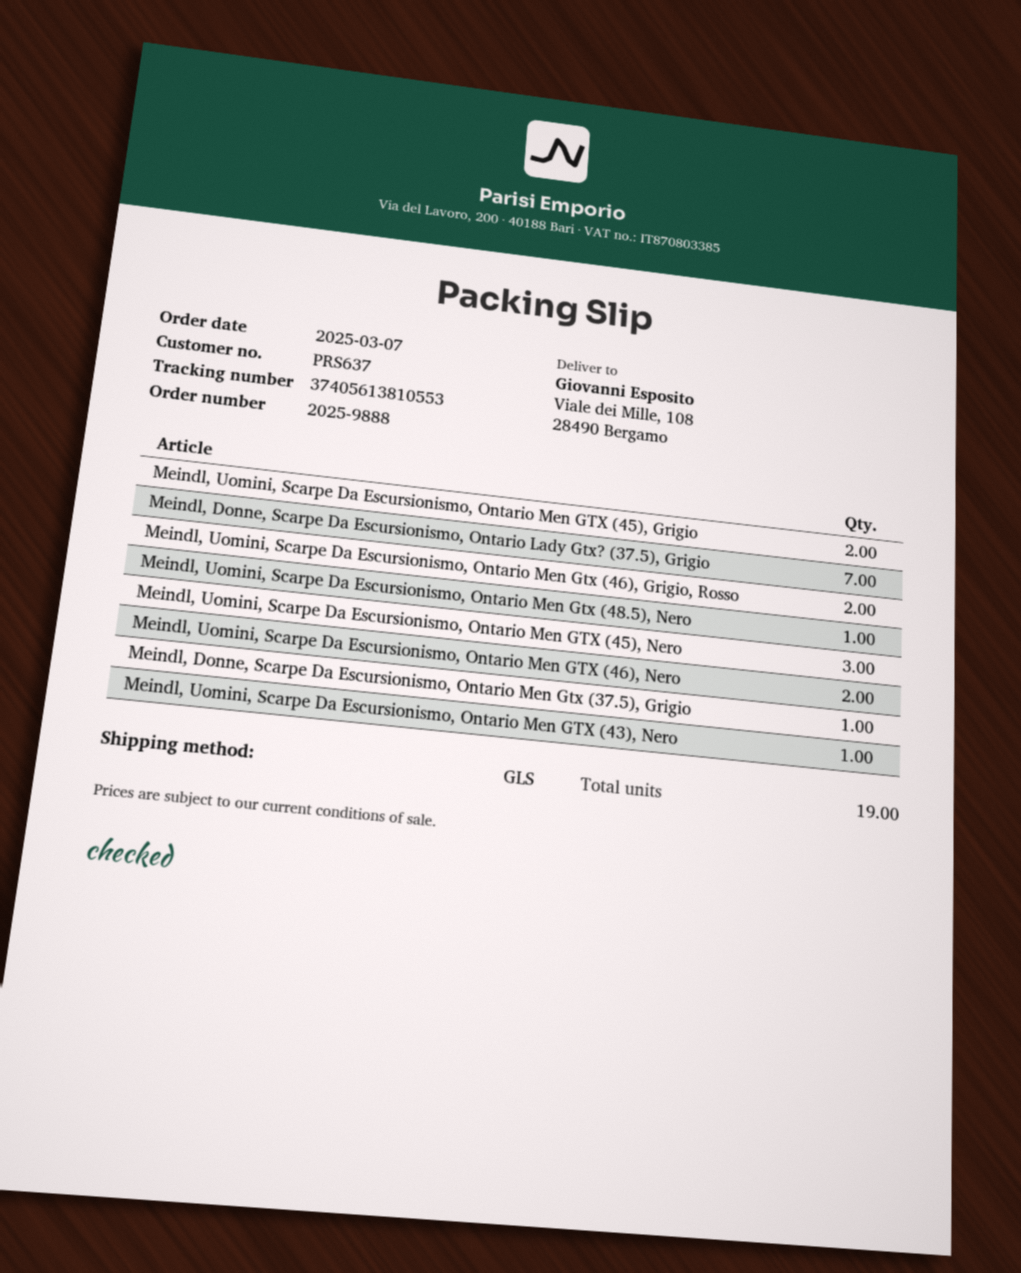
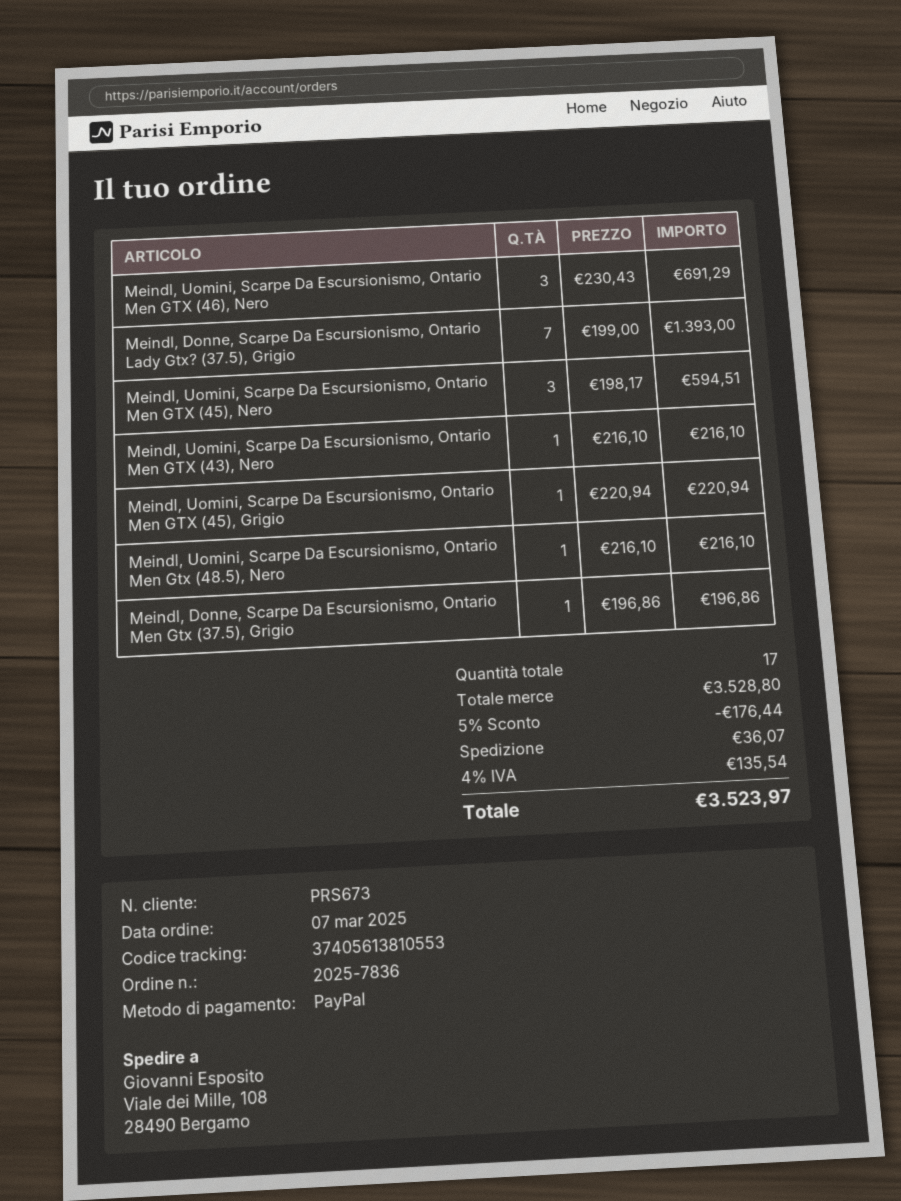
order number: 2025-9888 -> 2025-7836
customer number: PRS637 -> PRS673
Meindl, Uomini, Scarpe Da Escursionismo, Ontario Men GTX (45), Grigio: 2 -> 1
Meindl, Uomini, Scarpe Da Escursionismo, Ontario Men Gtx (46), Grigio, Rosso: 2 -> none
Meindl, Uomini, Scarpe Da Escursionismo, Ontario Men GTX (46), Nero: 2 -> 3
total quantity: 19 -> 17

